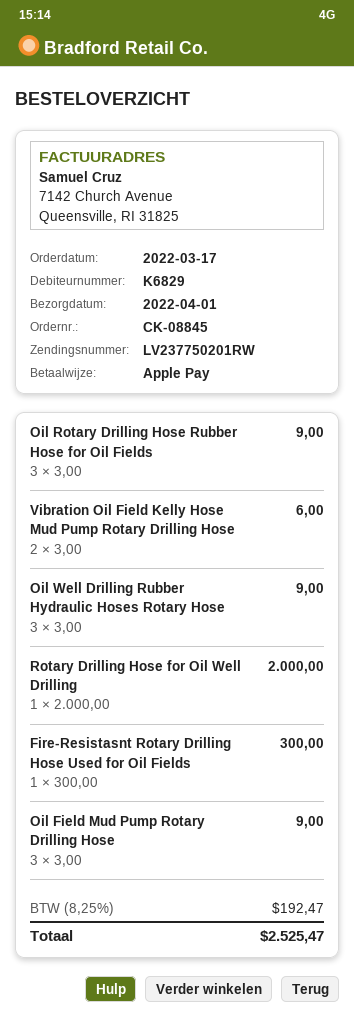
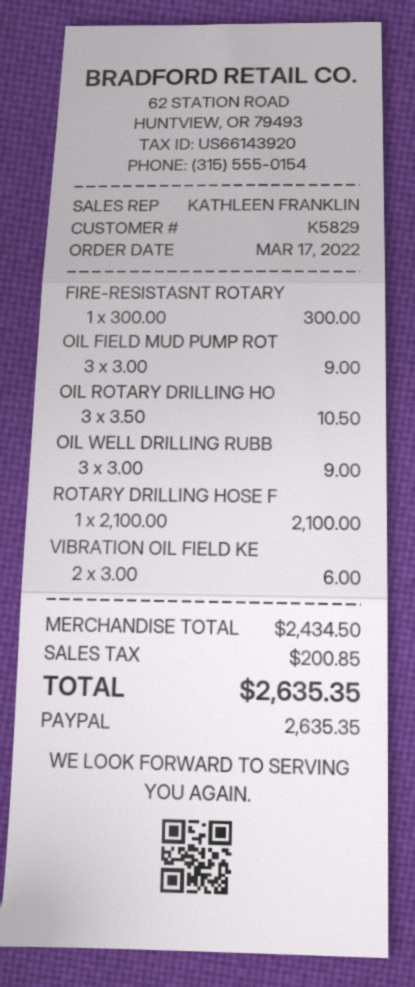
customer number: K6829 -> K5829
payment method: Apple Pay -> PayPal
Oil Rotary Drilling Hose Rubber Hose for Oil Fields: 3 x 3.00 = 9.00 -> 3 x 3.50 = 10.50
Rotary Drilling Hose for Oil Well Drilling: 1 x 2000.00 = 2000.00 -> 1 x 2100.00 = 2100.00
tax: 192.47 -> 200.85
total: 2525.47 -> 2635.35

